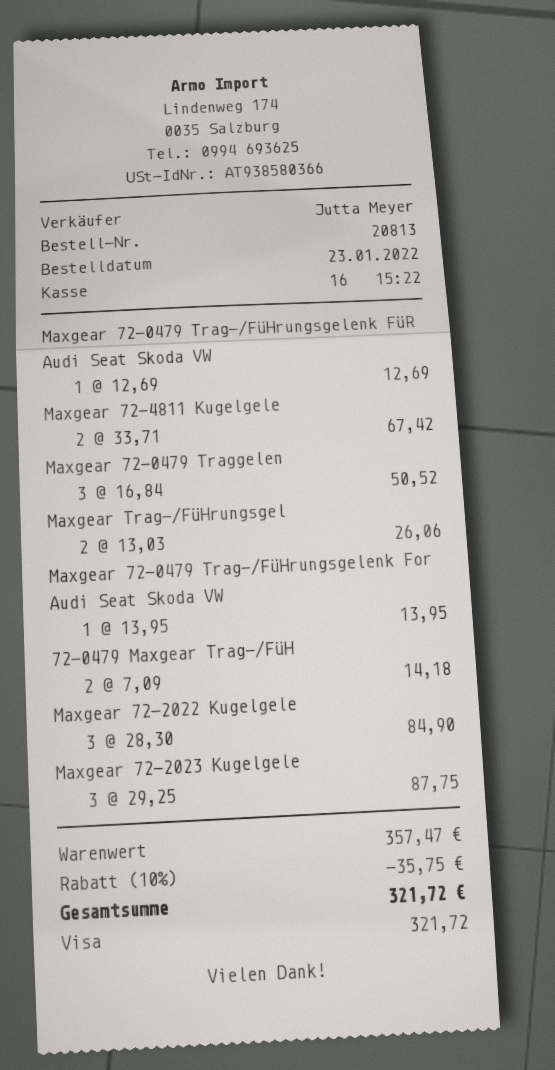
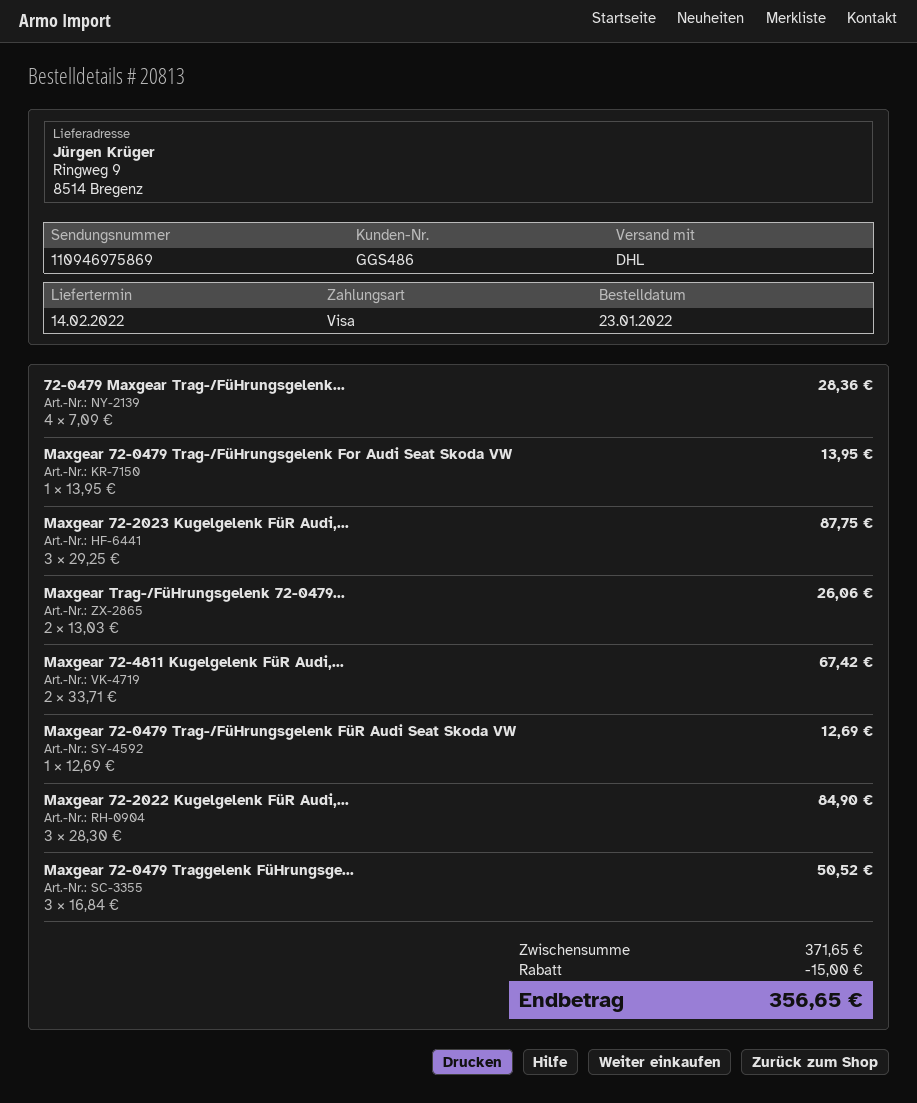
72-0479 Maxgear Trag-/FüH: 2 x 7.09 = 14.18 -> 4 x 7.09 = 28.36
subtotal: 357.47 -> 371.65
discount: 35.75 -> 15.00
total: 321.72 -> 356.65

